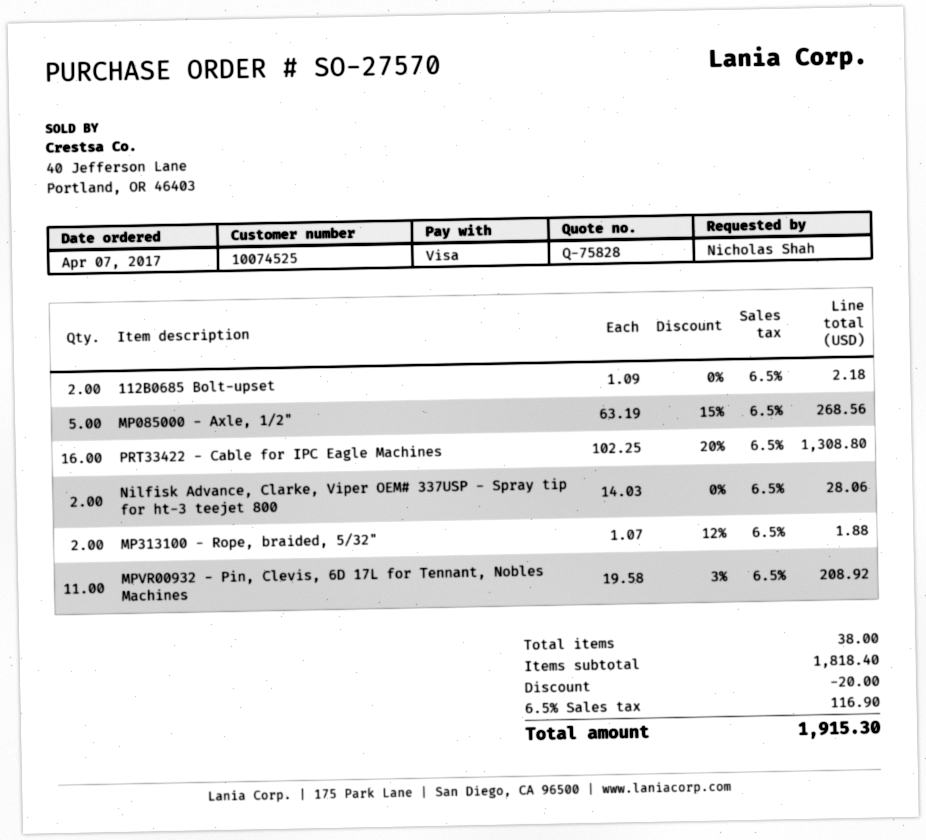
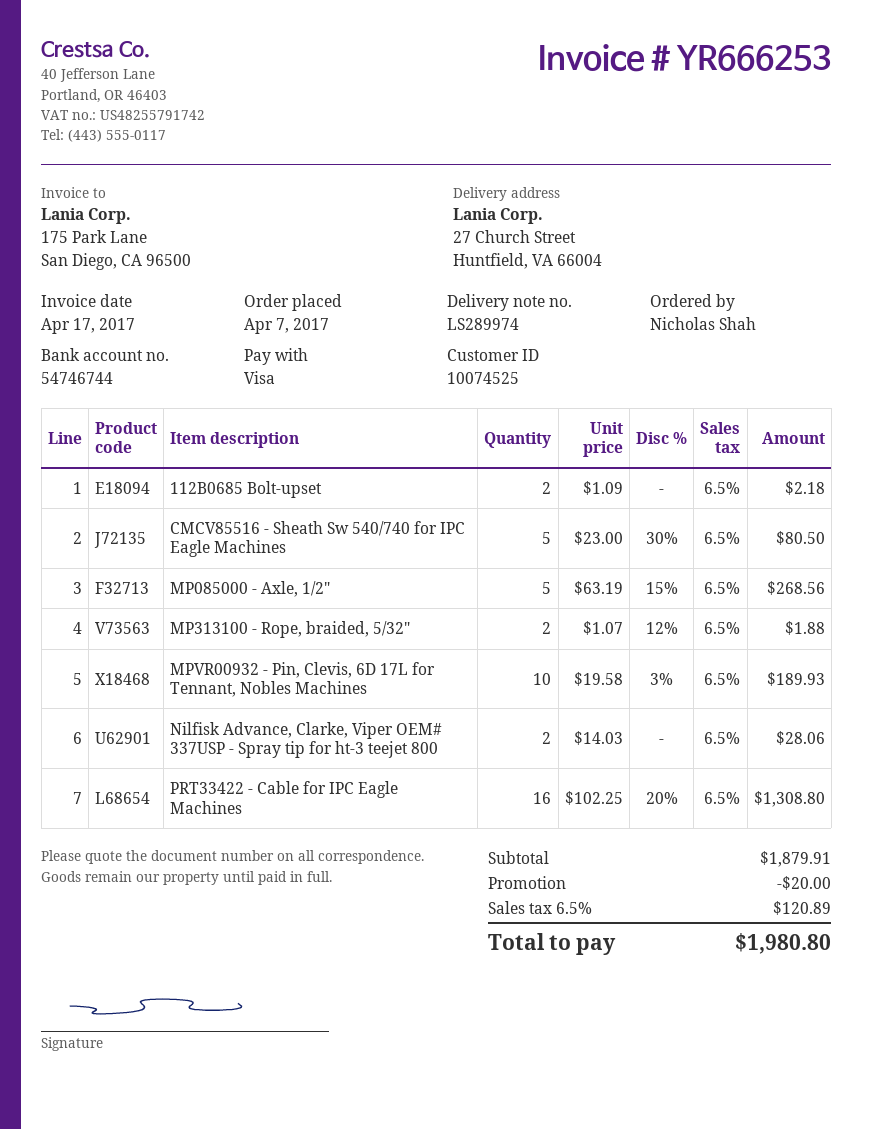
MPVR00932 - Pin, Clevis, 6D 17L for Tennant, Nobles Machines: 11 x 19.58 - 3% = 208.92 -> 10 x 19.58 - 3% = 189.93
CMCV85516 - Sheath Sw 540/740 for IPC Eagle Machines: none -> 5 x 23.00 - 30% = 80.50
subtotal: 1818.40 -> 1879.91
tax: 6.5% = 116.90 -> 6.5% = 120.89
total: 1915.30 -> 1980.80

